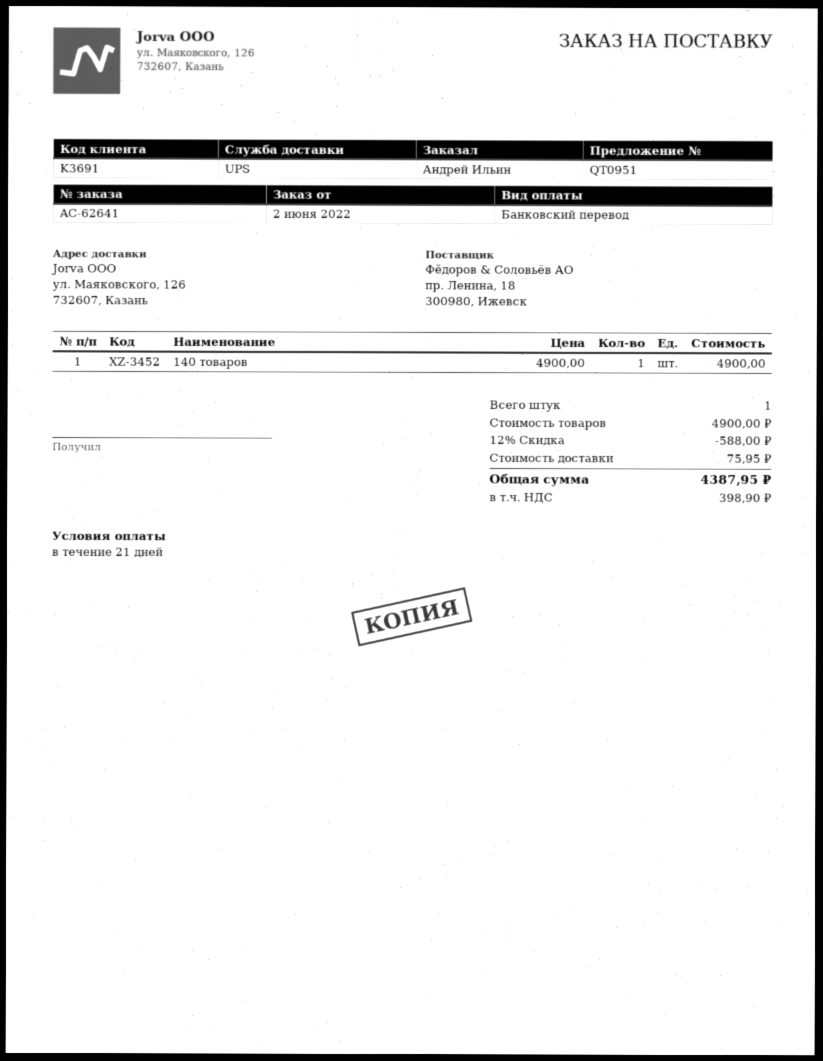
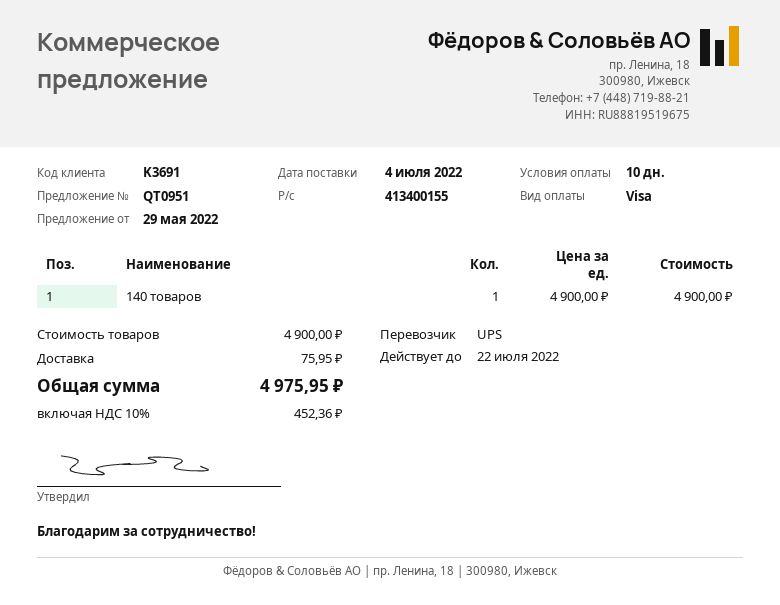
payment terms: 21 days -> 10 days
payment method: bank transfer -> Visa
discount: 12% = 588.00 -> none
tax: 398.90 -> 452.36
total: 4387.95 -> 4975.95

